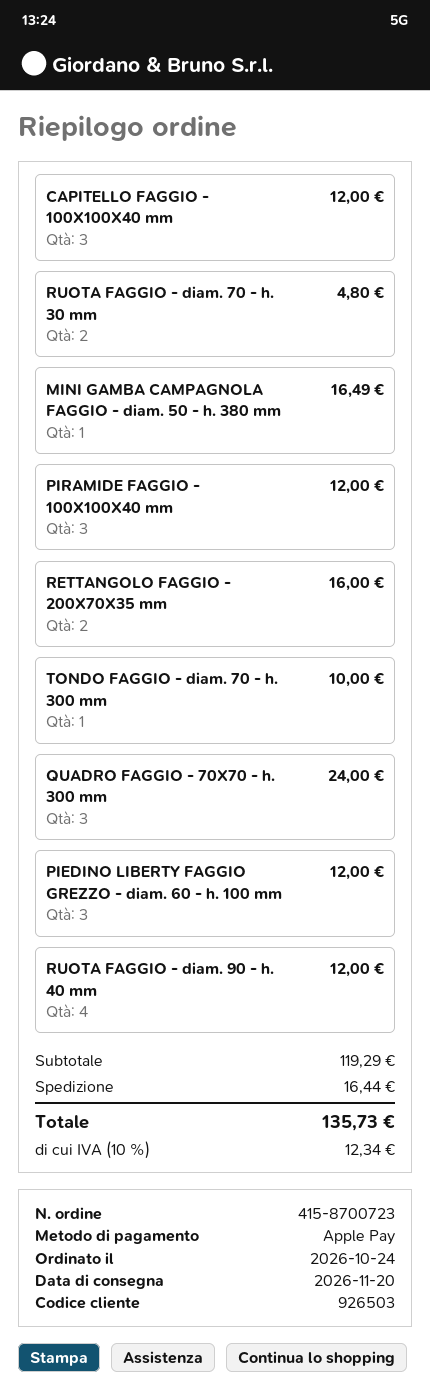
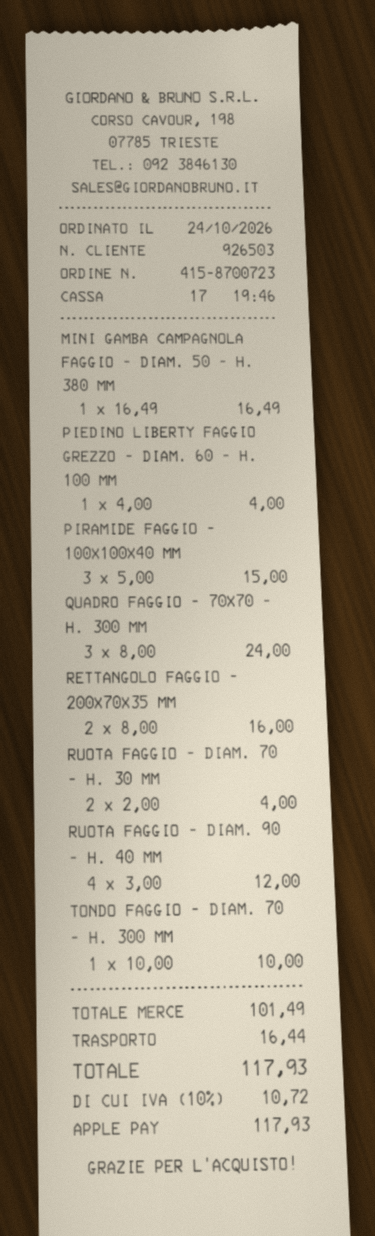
CAPITELLO FAGGIO - 100X100X40 mm: 3 for 12.00 -> none
RUOTA FAGGIO - diam. 70 - h. 30 mm: 2 for 4.80 -> 2 for 4.00
PIRAMIDE FAGGIO - 100X100X40 mm: 3 for 12.00 -> 3 for 15.00
PIEDINO LIBERTY FAGGIO GREZZO - diam. 60 - h. 100 mm: 3 for 12.00 -> 1 for 4.00
subtotal: 119.29 -> 101.49
tax: 10% = 12.34 -> 10% = 10.72
total: 135.73 -> 117.93

